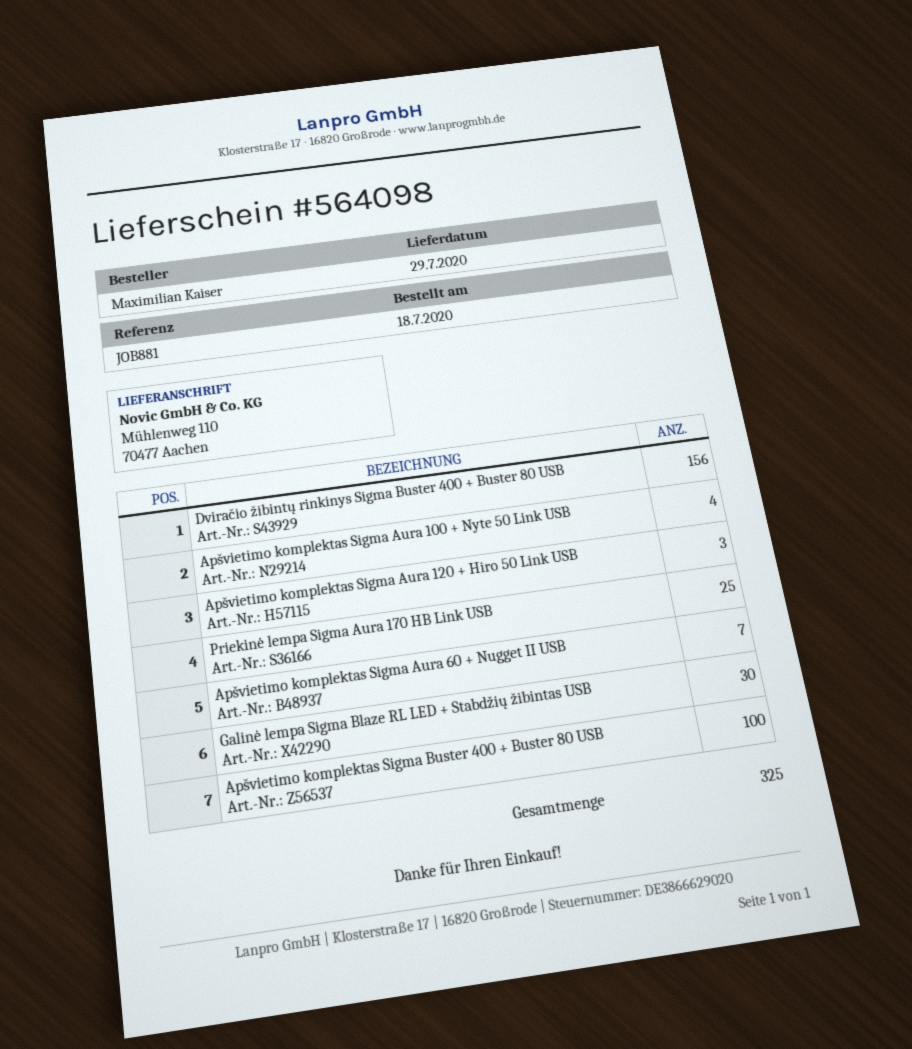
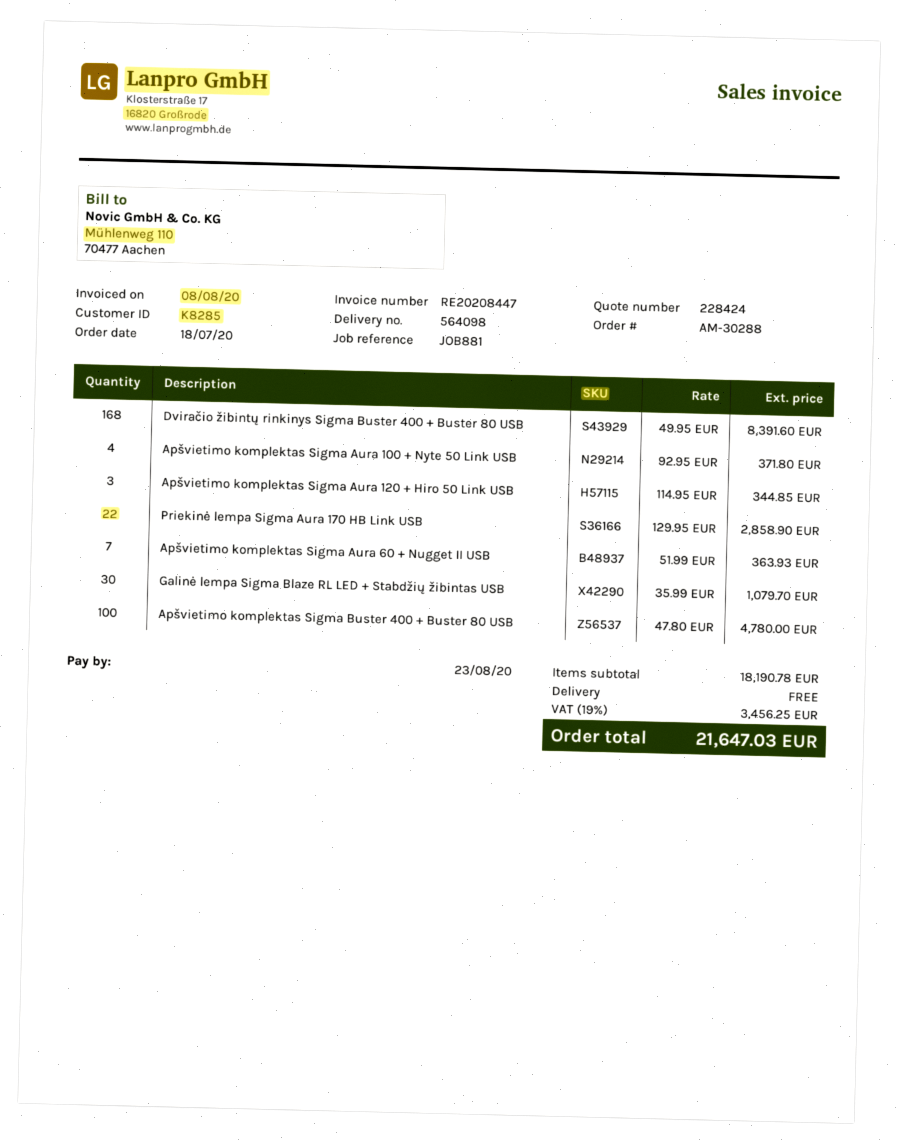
Dviračio žibintų rinkinys Sigma Buster 400 + Buster 80 USB: 156 -> 168
Priekinė lempa Sigma Aura 170 HB Link USB: 25 -> 22

